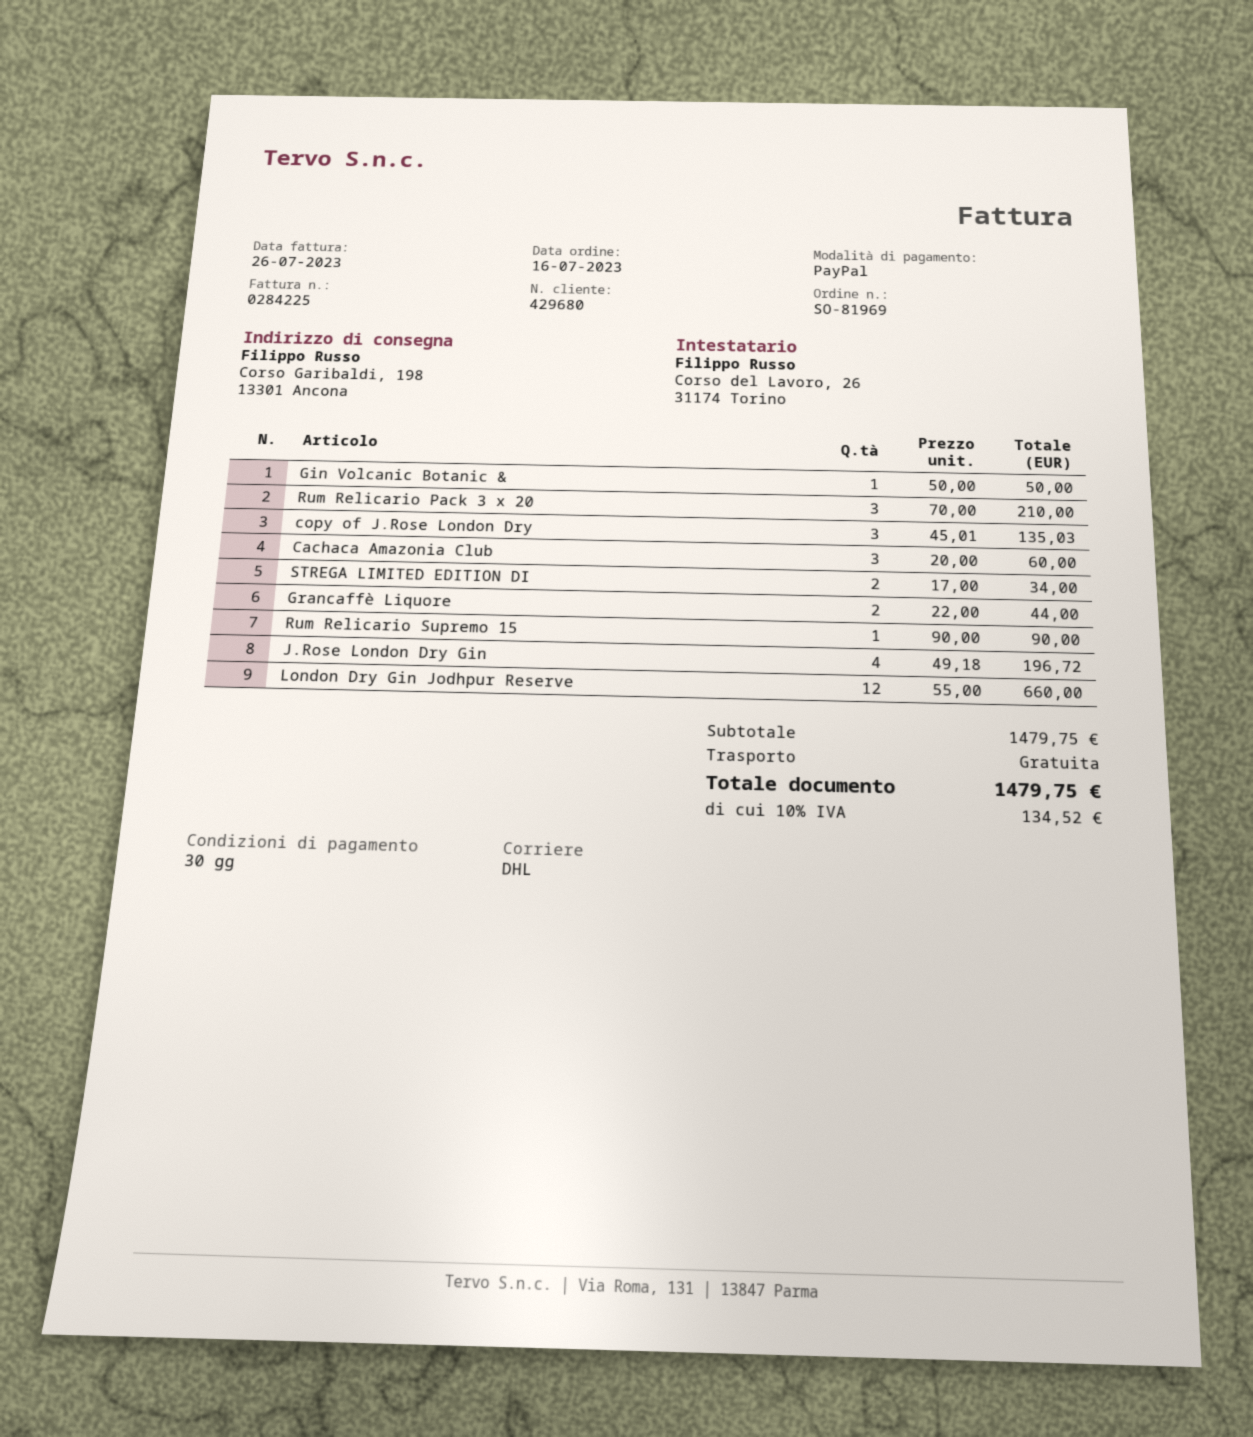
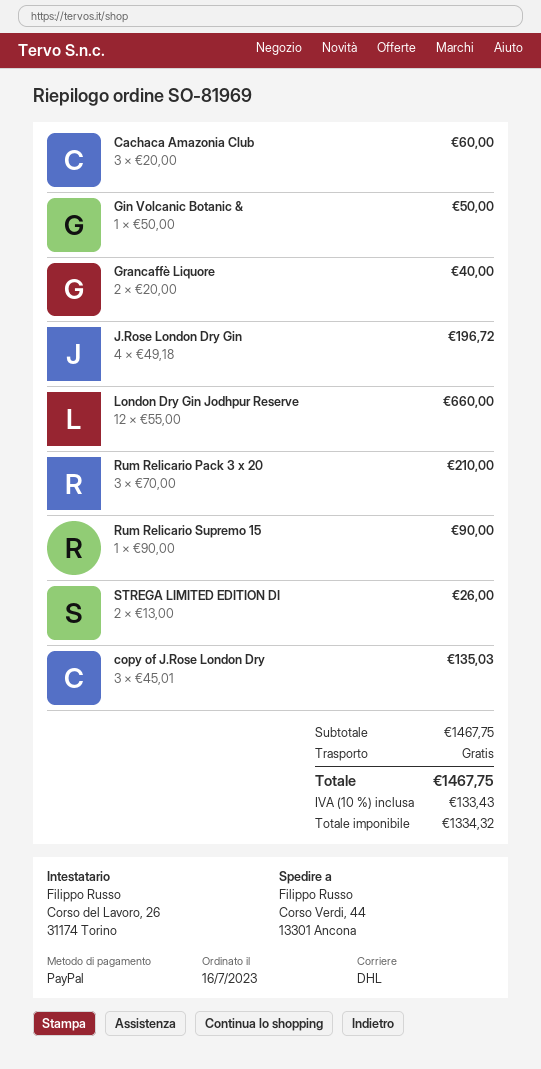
ship to: Corso Garibaldi, 198, 13301 Ancona -> Corso Verdi, 44, 13301 Ancona
STREGA LIMITED EDITION DI: 2 x 17.00 = 34.00 -> 2 x 13.00 = 26.00
Grancaffè Liquore: 2 x 22.00 = 44.00 -> 2 x 20.00 = 40.00
subtotal: 1479.75 -> 1467.75
tax: 10% = 134.52 -> 10% = 133.43
total: 1479.75 -> 1467.75

